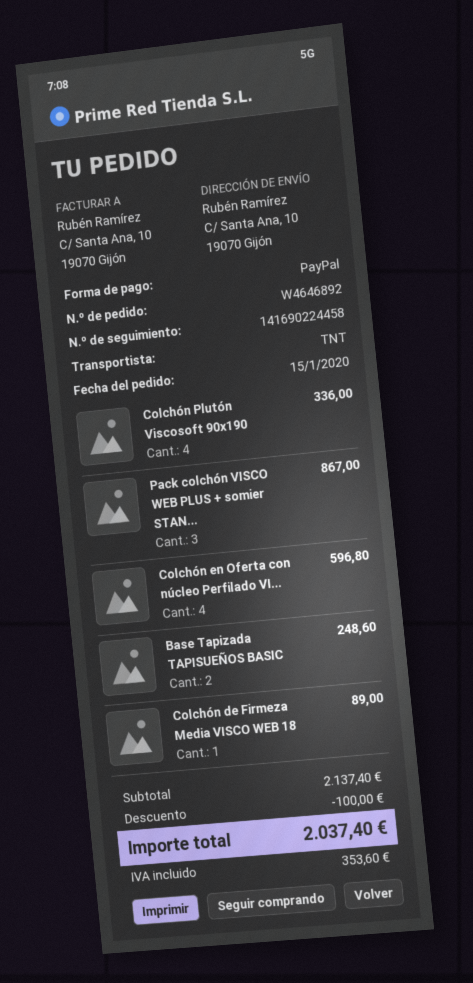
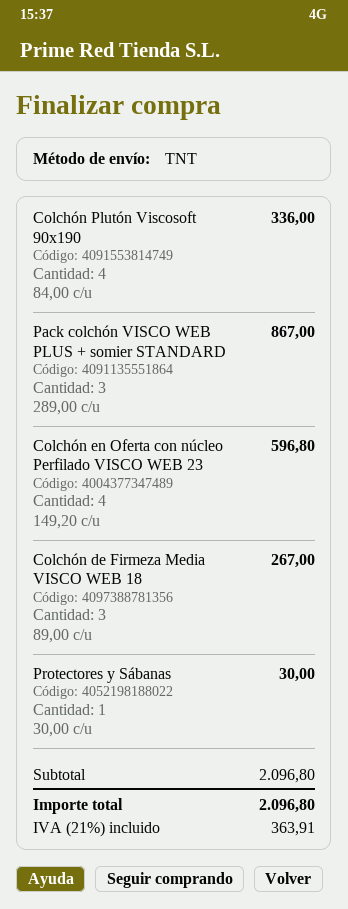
Base Tapizada TAPISUEÑOS BASIC: 2 for 248.60 -> none
Colchón de Firmeza Media VISCO WEB 18: 1 for 89.00 -> 3 for 267.00
Protectores y Sábanas: none -> 1 for 30.00
subtotal: 2137.40 -> 2096.80
discount: 100.00 -> none
tax: 353.60 -> 363.91
total: 2037.40 -> 2096.80

